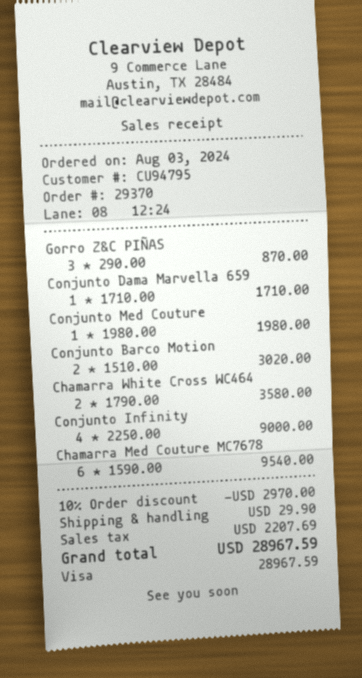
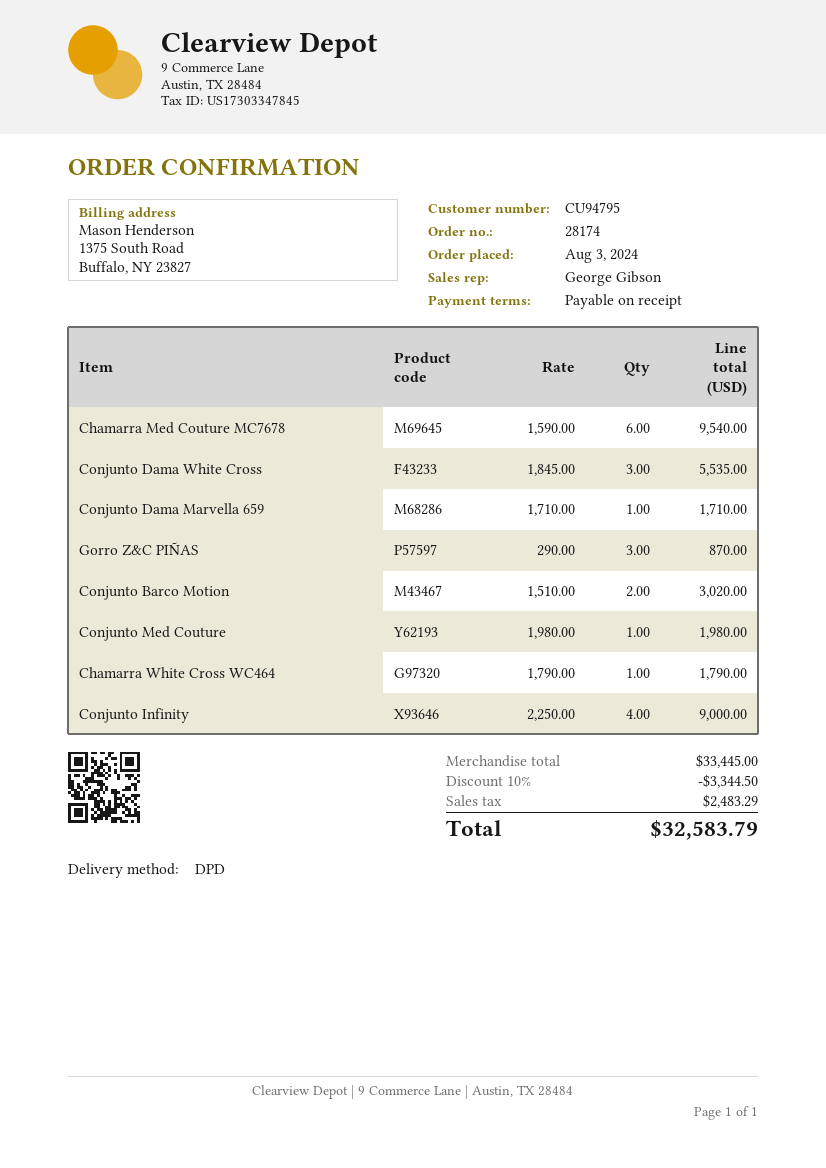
order number: 29370 -> 28174
Chamarra White Cross WC464: 2 x 1790.00 = 3580.00 -> 1 x 1790.00 = 1790.00
Conjunto Dama White Cross: none -> 3 x 1845.00 = 5535.00
discount: 10% = 2970.00 -> 10% = 3344.50
shipping: 29.90 -> none
tax: 2207.69 -> 2483.29
total: 28967.59 -> 32583.79

